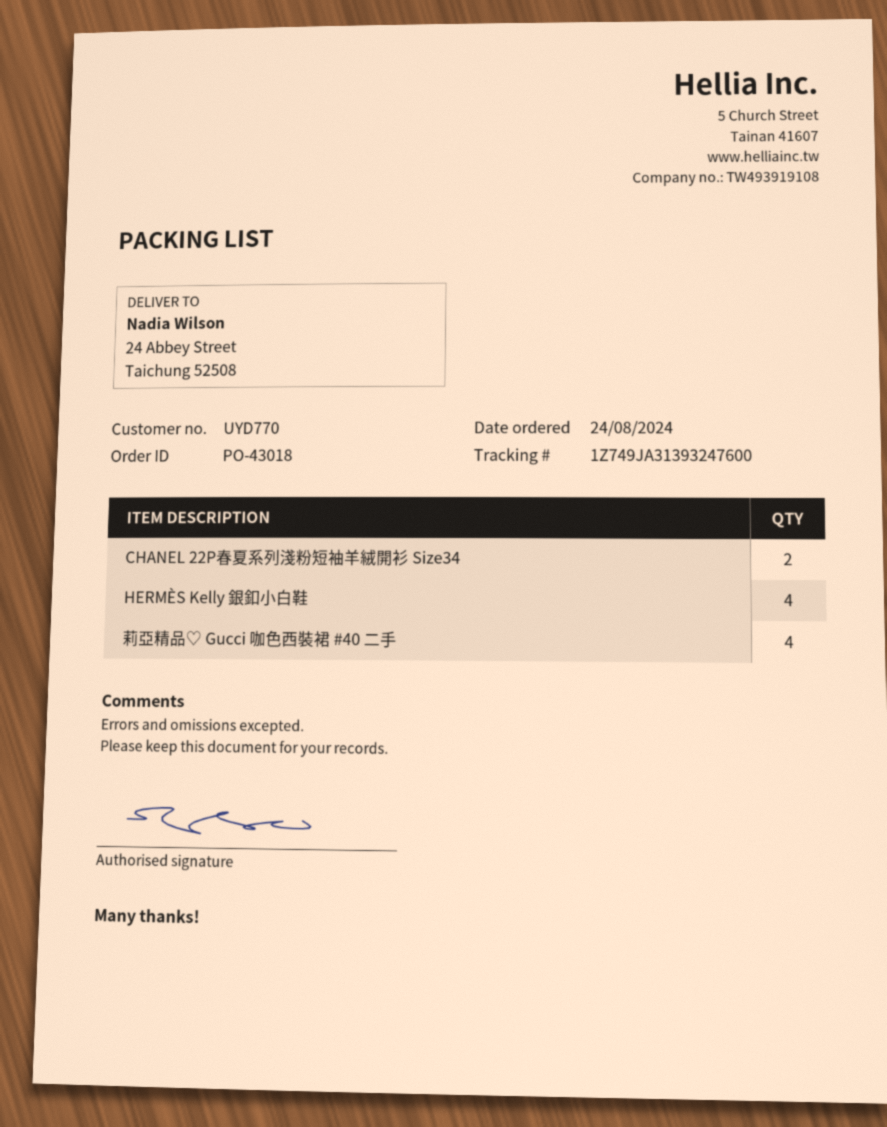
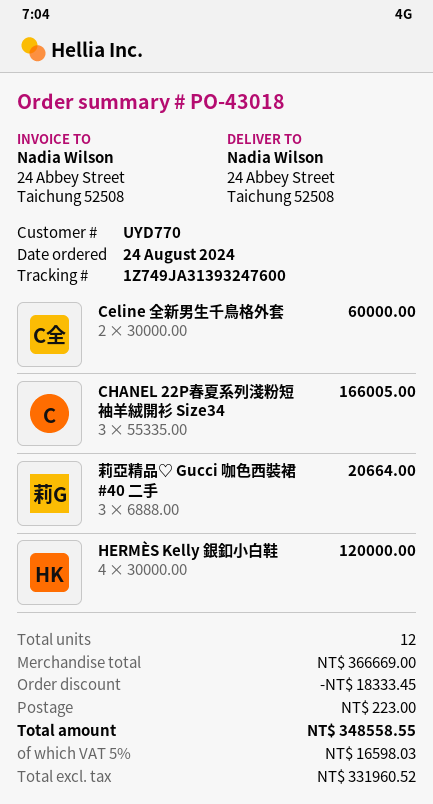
CHANEL 22P春夏系列淺粉短袖羊絨開衫 Size34: 2 -> 3
莉亞精品♡ Gucci 咖色西裝裙 #40 二手: 4 -> 3
Celine 全新男生千鳥格外套: none -> 2

